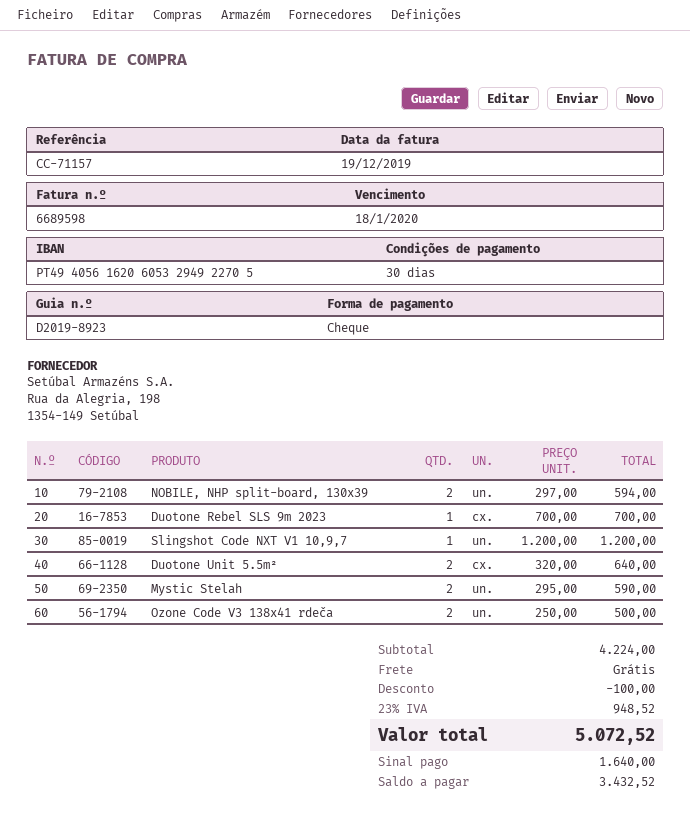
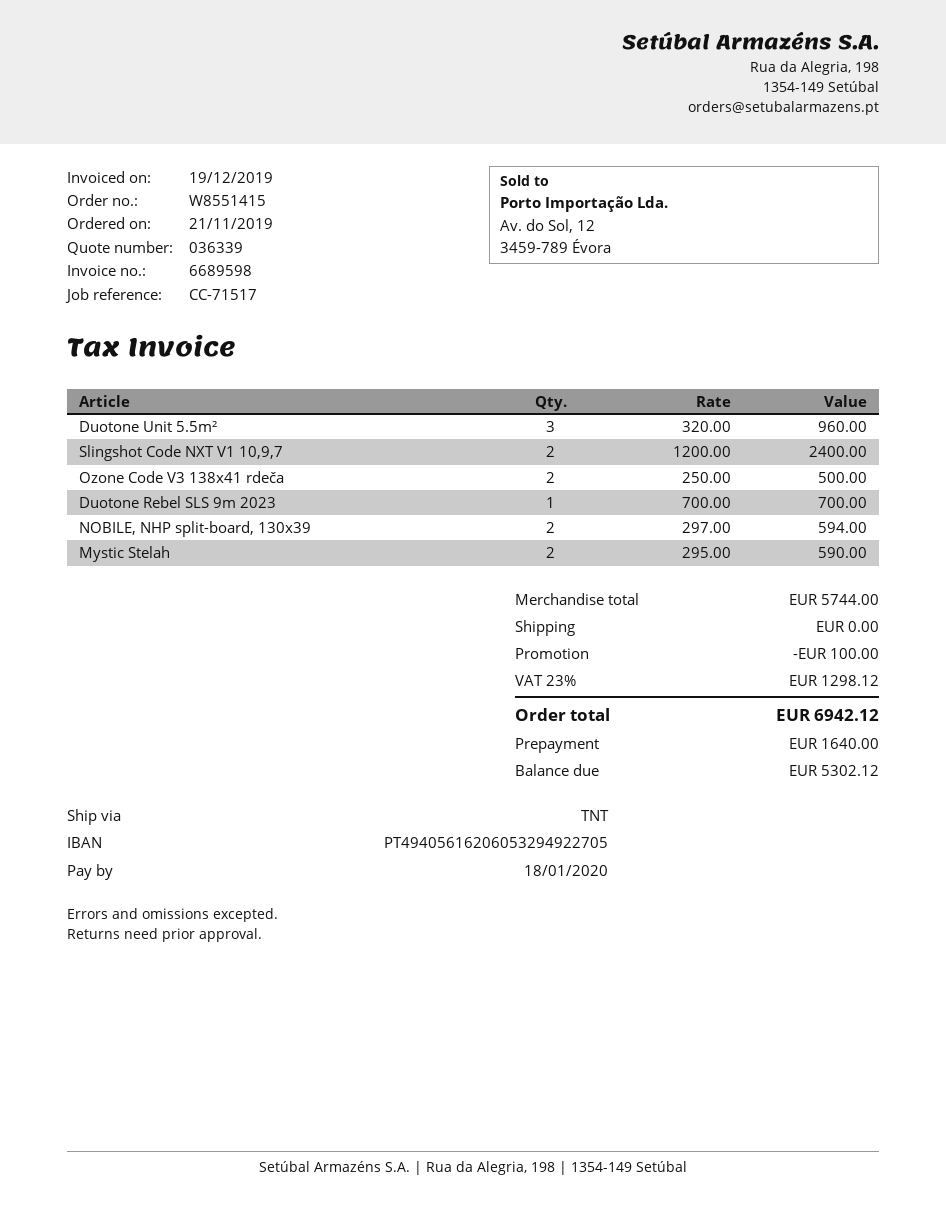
reference: CC-71157 -> CC-71517
Slingshot Code NXT V1 10,9,7: 1 x 1200.00 = 1200.00 -> 2 x 1200.00 = 2400.00
Duotone Unit 5.5m²: 2 x 320.00 = 640.00 -> 3 x 320.00 = 960.00
subtotal: 4224.00 -> 5744.00
tax: 23% = 948.52 -> 23% = 1298.12
total: 5072.52 -> 6942.12
balance: 3432.52 -> 5302.12

